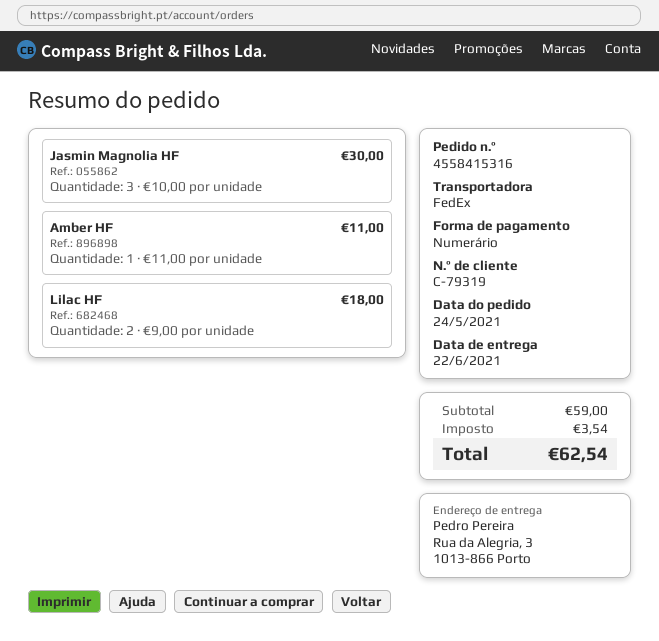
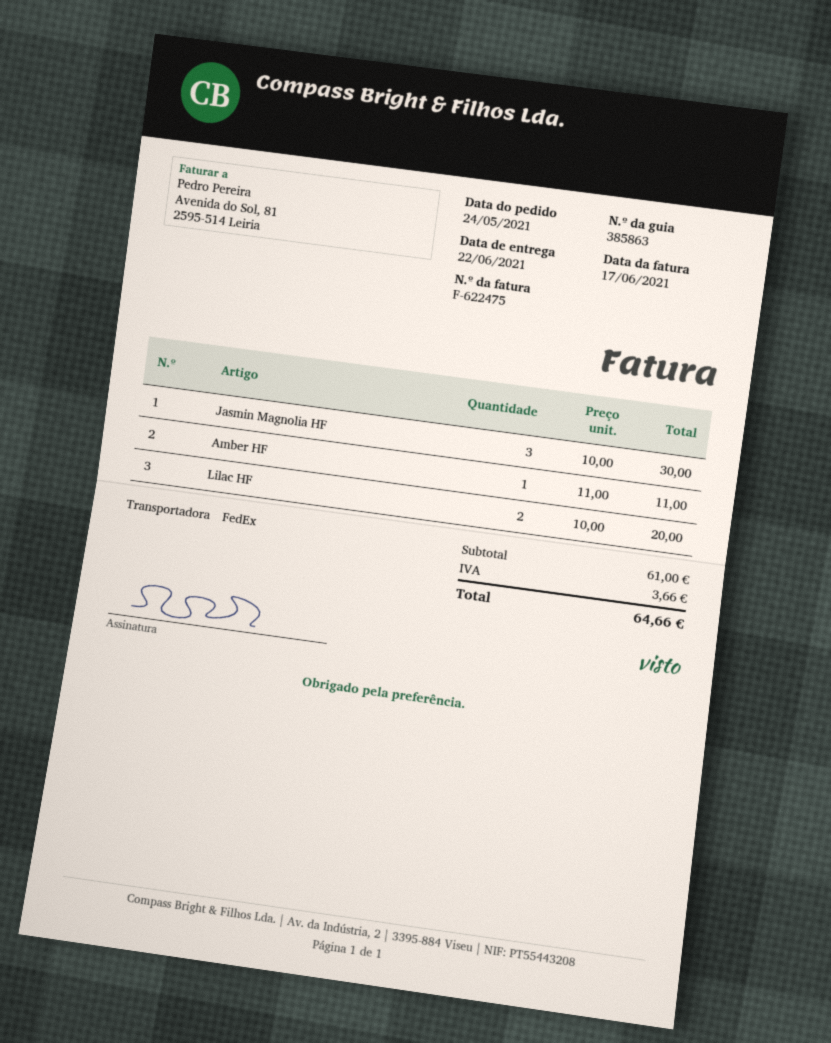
Lilac HF: 2 x 9.00 = 18.00 -> 2 x 10.00 = 20.00
subtotal: 59.00 -> 61.00
tax: 3.54 -> 3.66
total: 62.54 -> 64.66

